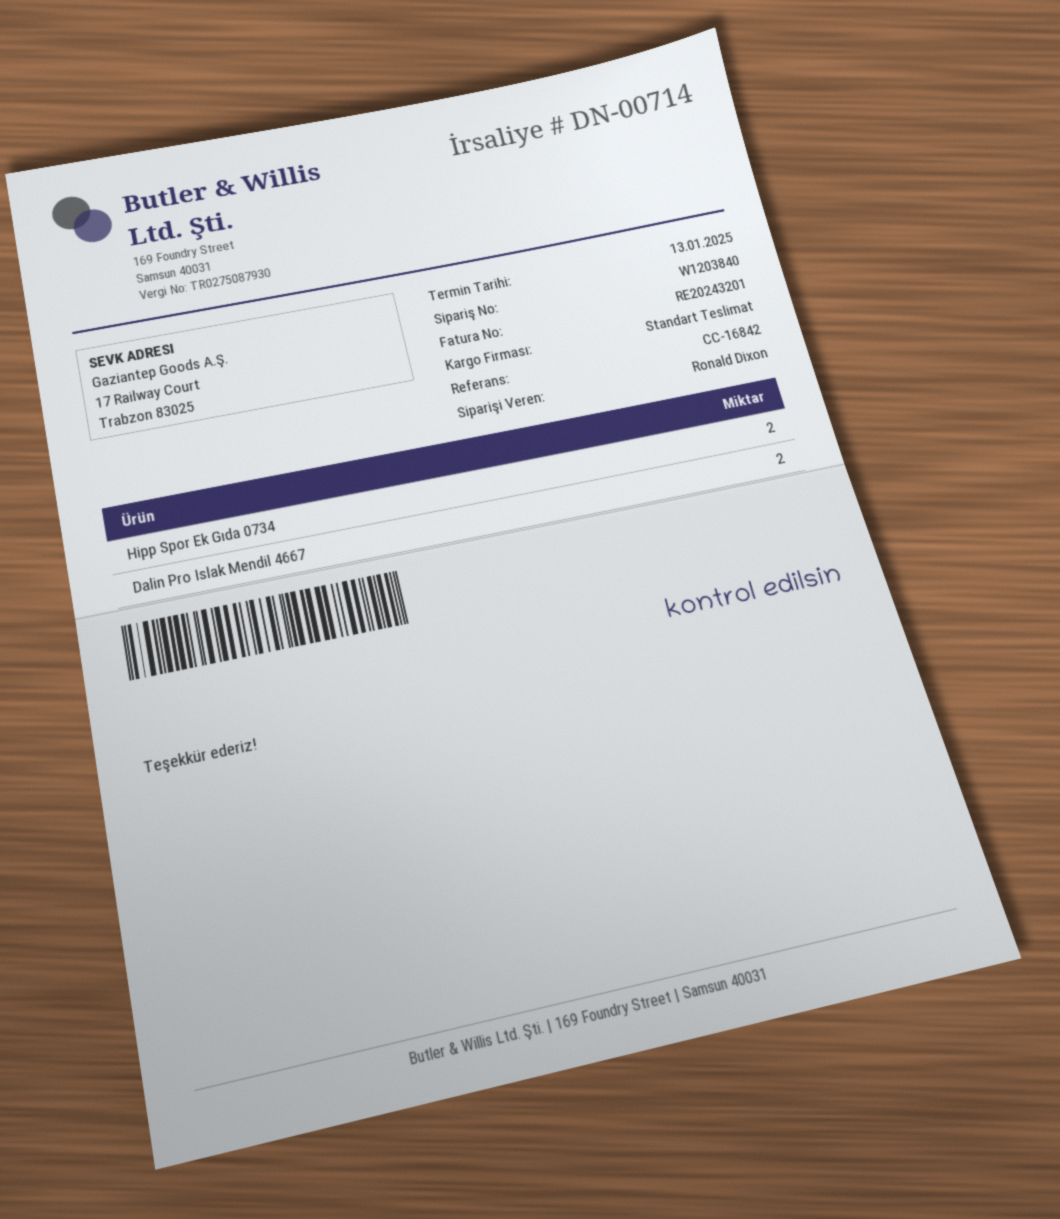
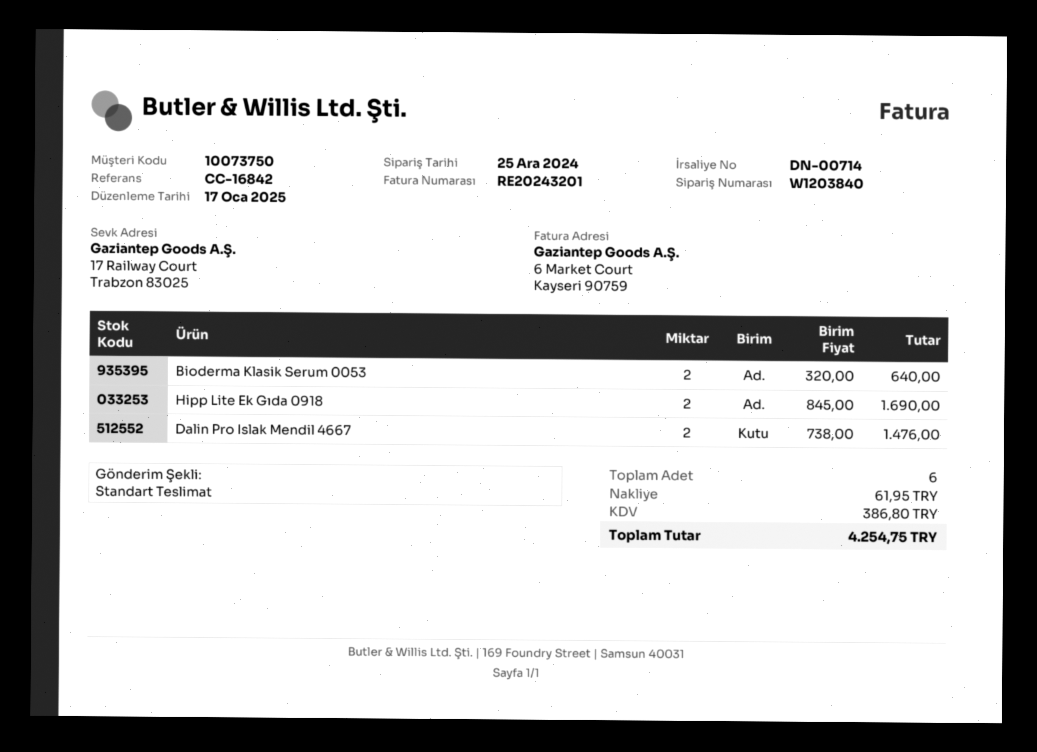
Hipp Spor Ek Gıda 0734: 2 -> none
Bioderma Klasik Serum 0053: none -> 2
Hipp Lite Ek Gıda 0918: none -> 2

